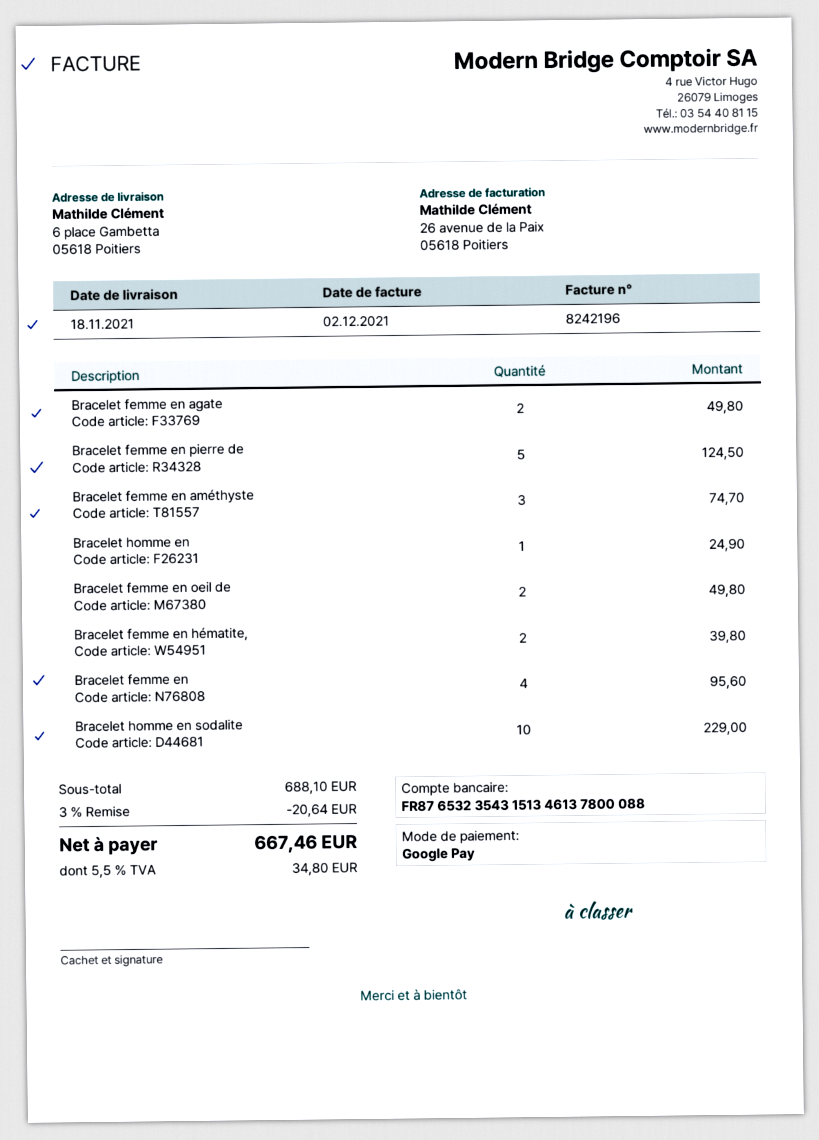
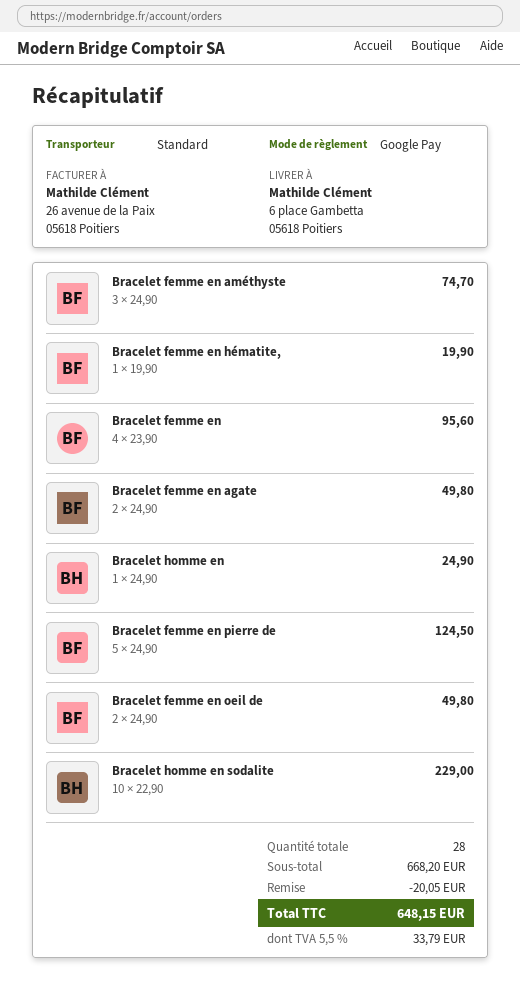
Bracelet femme en hématite,: 2 for 39.80 -> 1 for 19.90
subtotal: 688.10 -> 668.20
discount: 20.64 -> 20.05
tax: 5.5% = 34.80 -> 5.5% = 33.79
total: 667.46 -> 648.15

